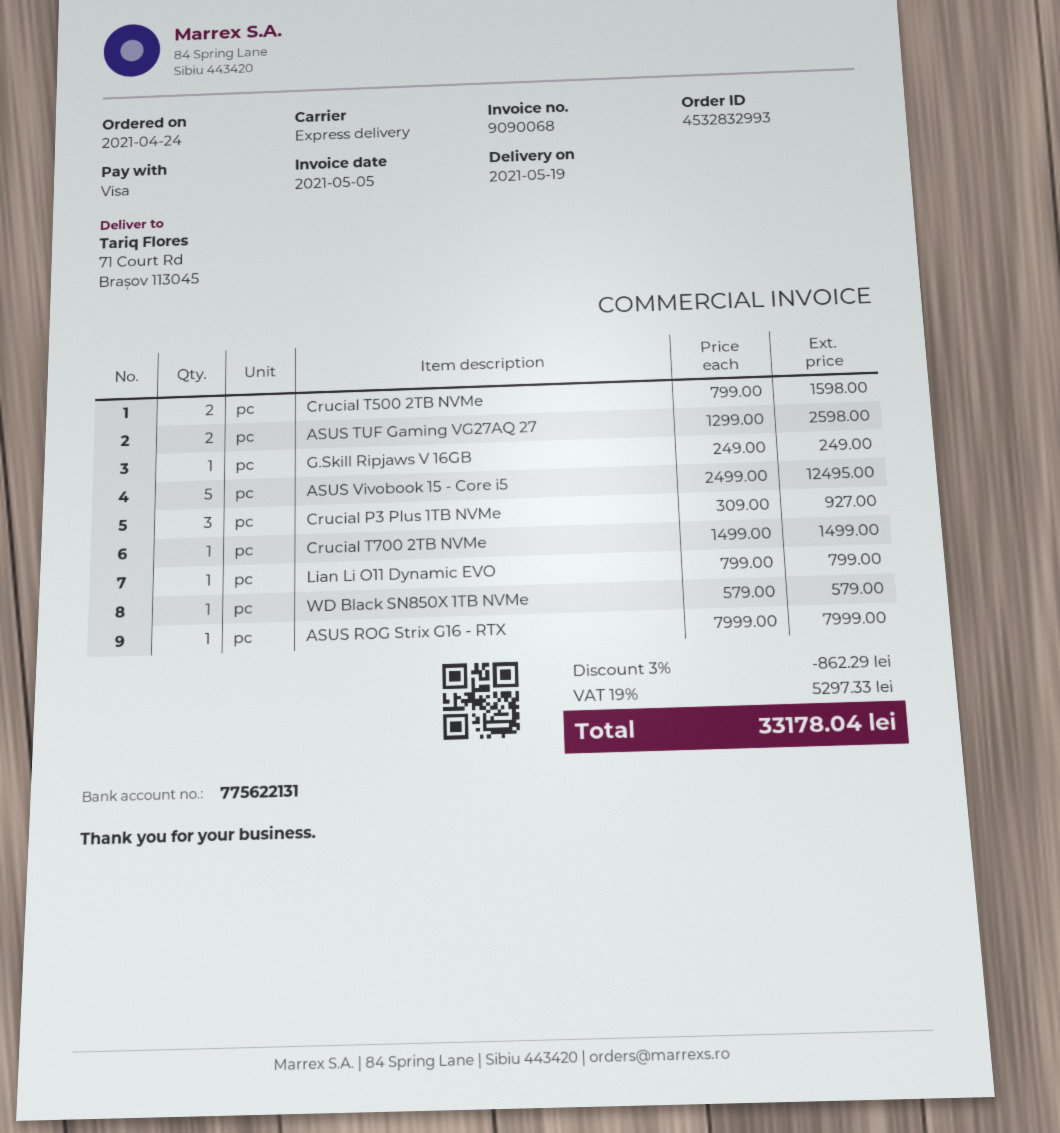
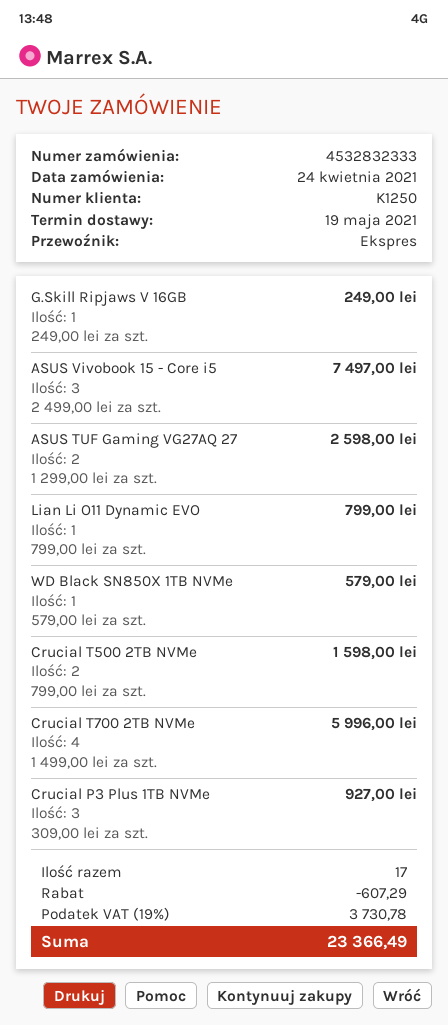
order number: 4532832993 -> 4532832333
ASUS Vivobook 15 - Core i5: 5 x 2499.00 = 12495.00 -> 3 x 2499.00 = 7497.00
Crucial T700 2TB NVMe: 1 x 1499.00 = 1499.00 -> 4 x 1499.00 = 5996.00
ASUS ROG Strix G16 - RTX: 1 x 7999.00 = 7999.00 -> none
discount: 862.29 -> 607.29
tax: 19% = 5297.33 -> 19% = 3730.78
total: 33178.04 -> 23366.49

